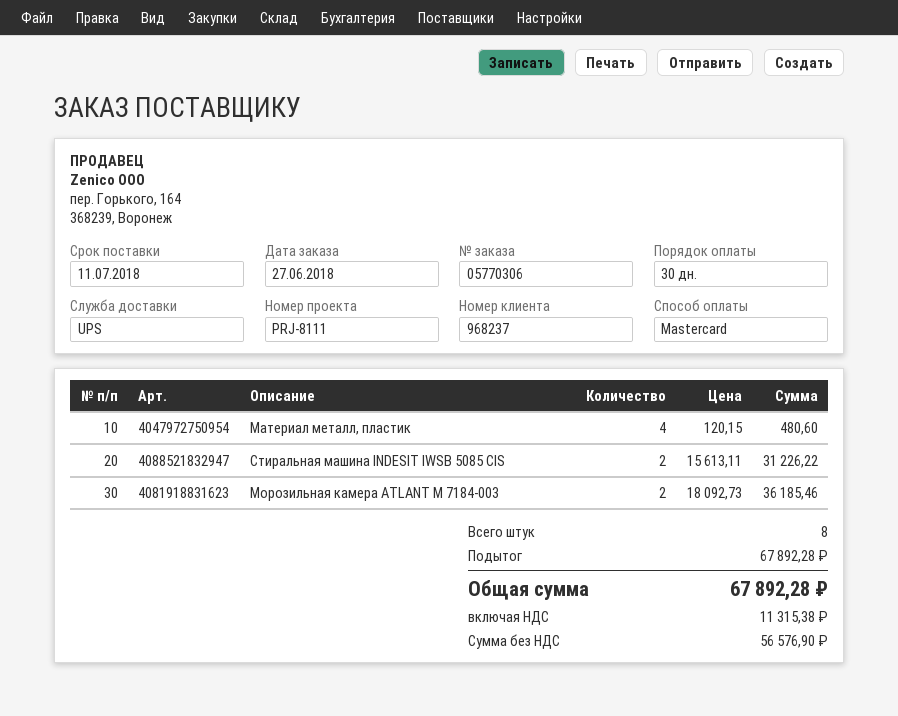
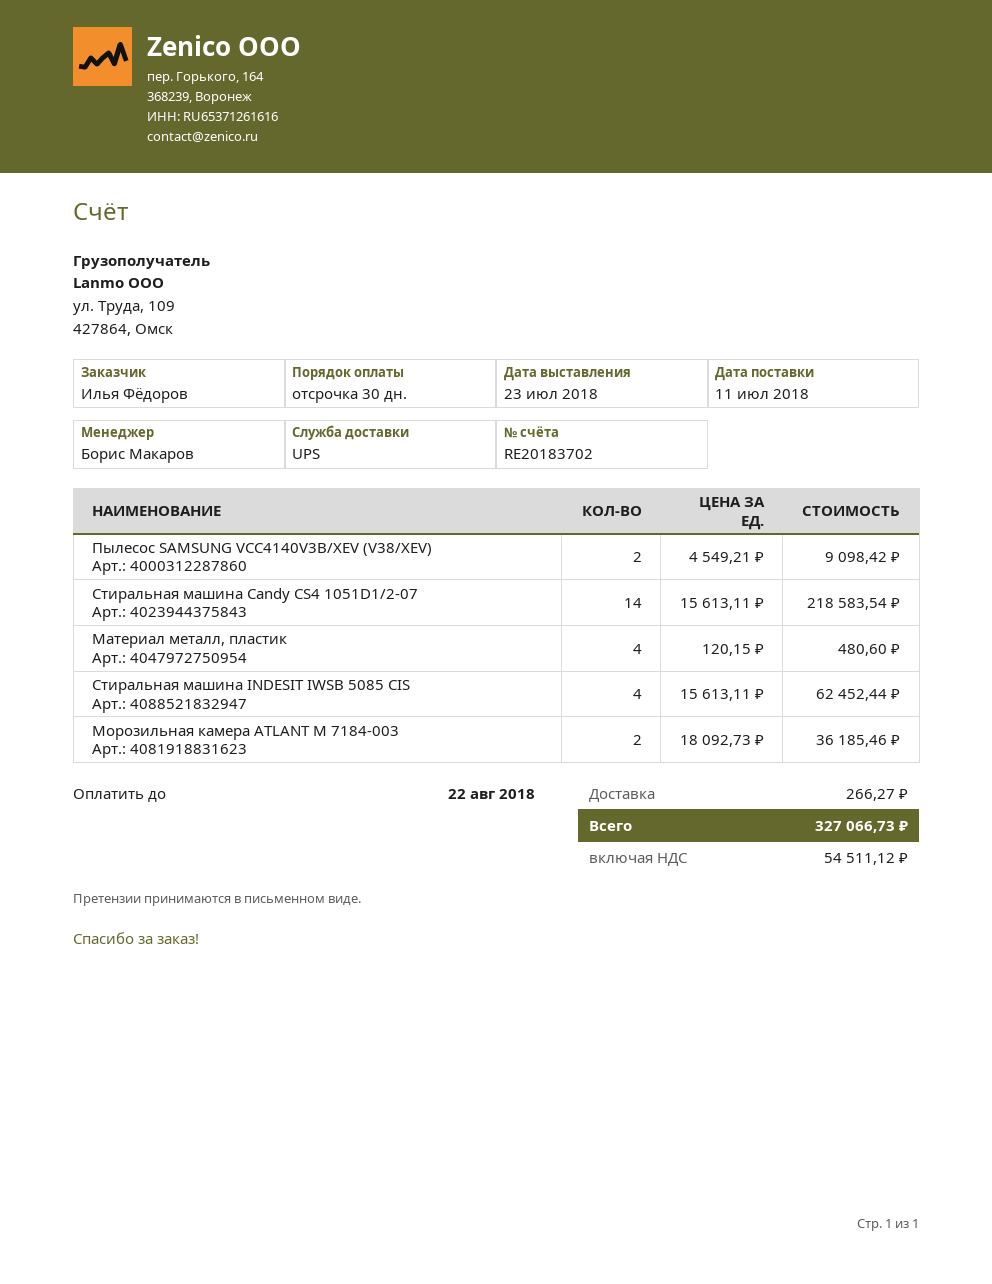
Стиральная машина INDESIT IWSB 5085 CIS: 2 x 15613.11 = 31226.22 -> 4 x 15613.11 = 62452.44
Пылесос SAMSUNG VCC4140V3B/XEV (V38/XEV): none -> 2 x 4549.21 = 9098.42
Стиральная машина Candy CS4 1051D1/2-07: none -> 14 x 15613.11 = 218583.54
shipping: none -> 266.27
tax: 11315.38 -> 54511.12
total: 67892.28 -> 327066.73

